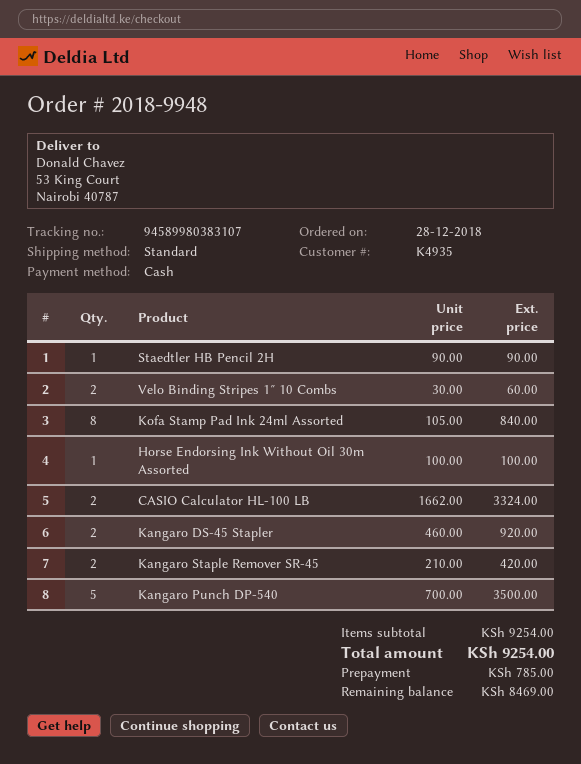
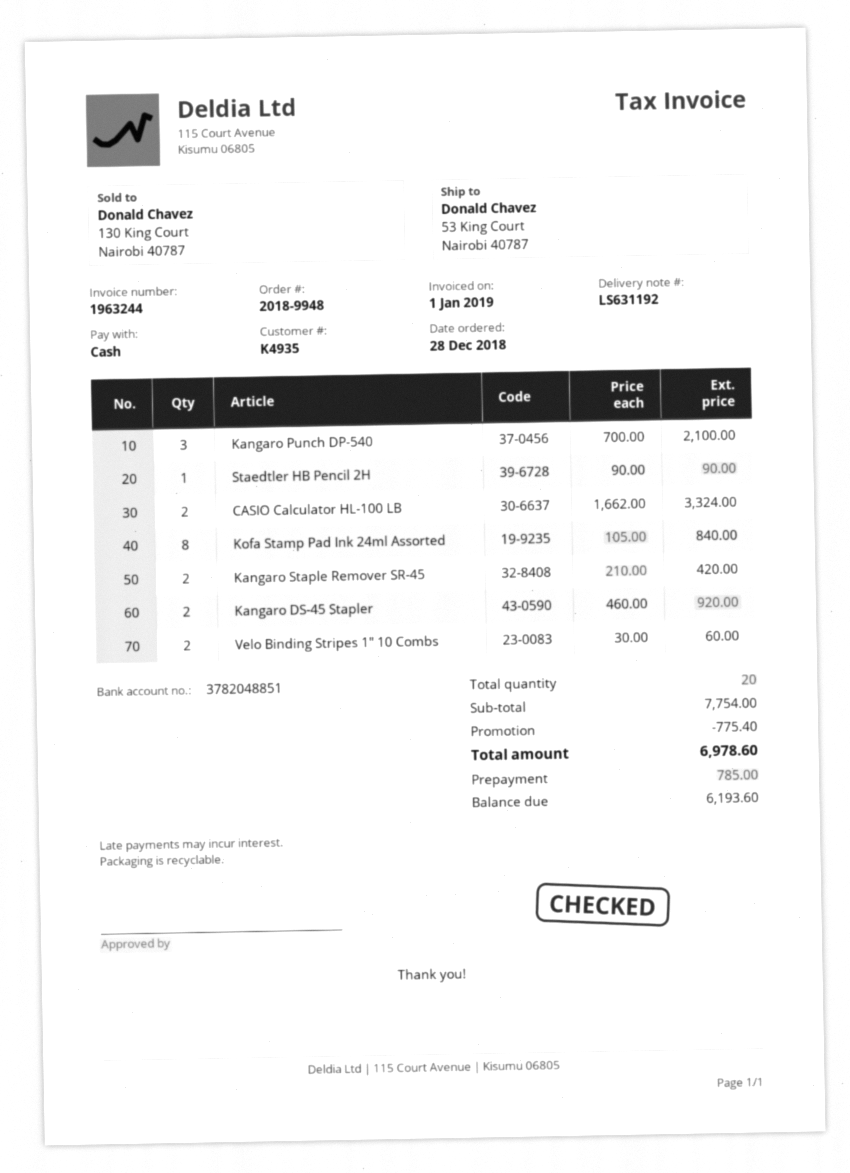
Horse Endorsing Ink Without Oil 30m Assorted: 1 x 100.00 = 100.00 -> none
Kangaro Punch DP-540: 5 x 700.00 = 3500.00 -> 3 x 700.00 = 2100.00
subtotal: 9254.00 -> 7754.00
discount: none -> 775.40
total: 9254.00 -> 6978.60
balance: 8469.00 -> 6193.60

